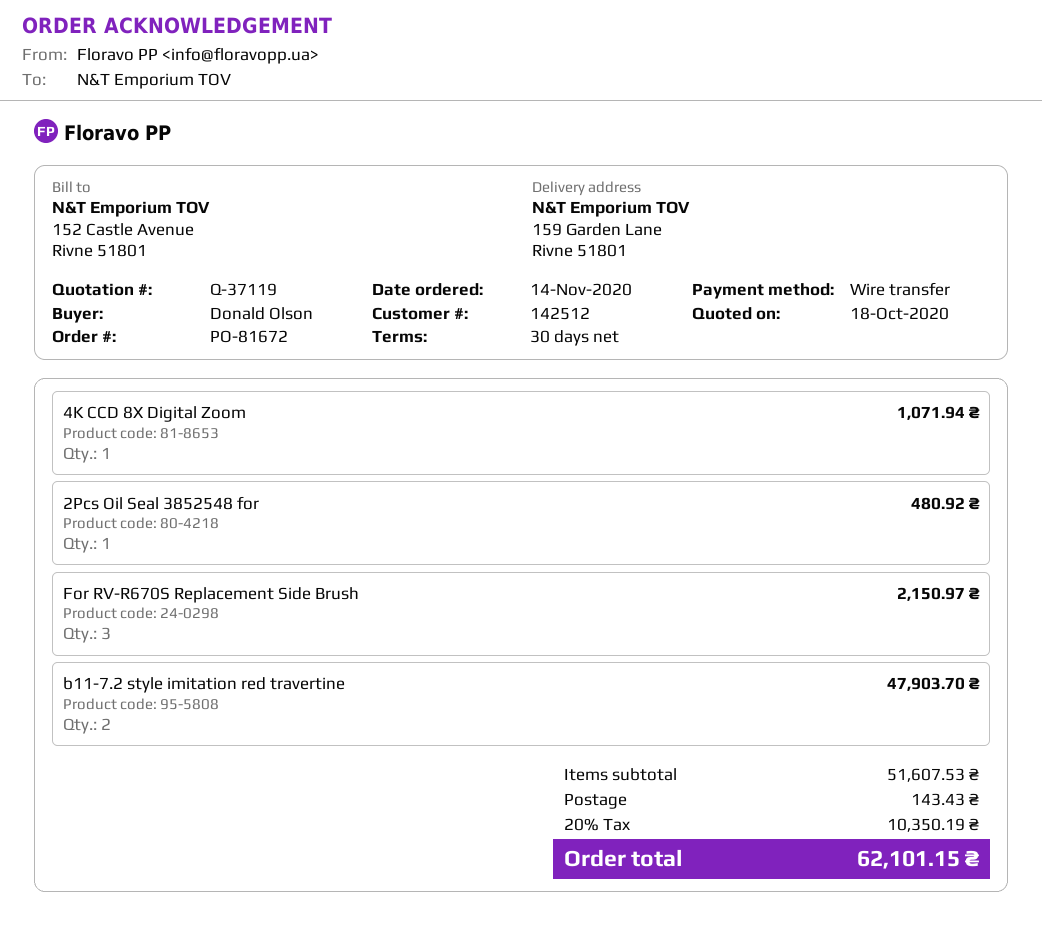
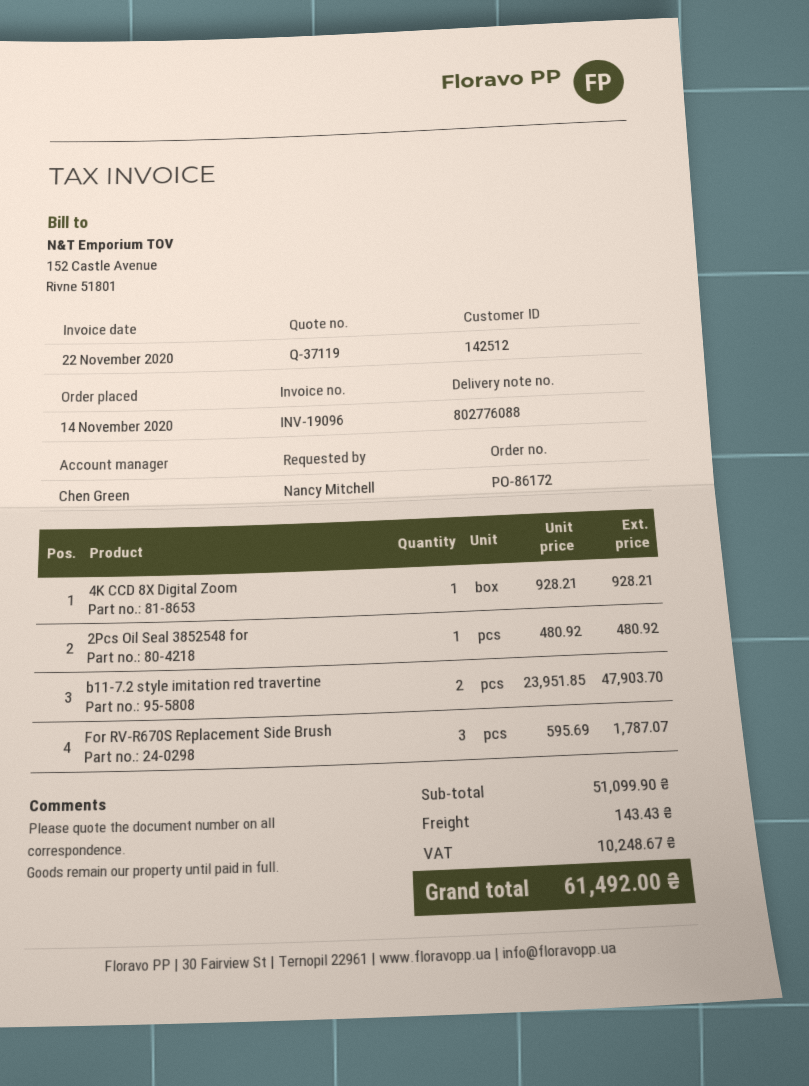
order number: PO-81672 -> PO-86172
ordered by: Donald Olson -> Nancy Mitchell
4K CCD 8X Digital Zoom: 1 for 1071.94 -> 1 for 928.21
For RV-R670S Replacement Side Brush: 3 for 2150.97 -> 3 for 1787.07
subtotal: 51607.53 -> 51099.90
tax: 10350.19 -> 10248.67
total: 62101.15 -> 61492.00

